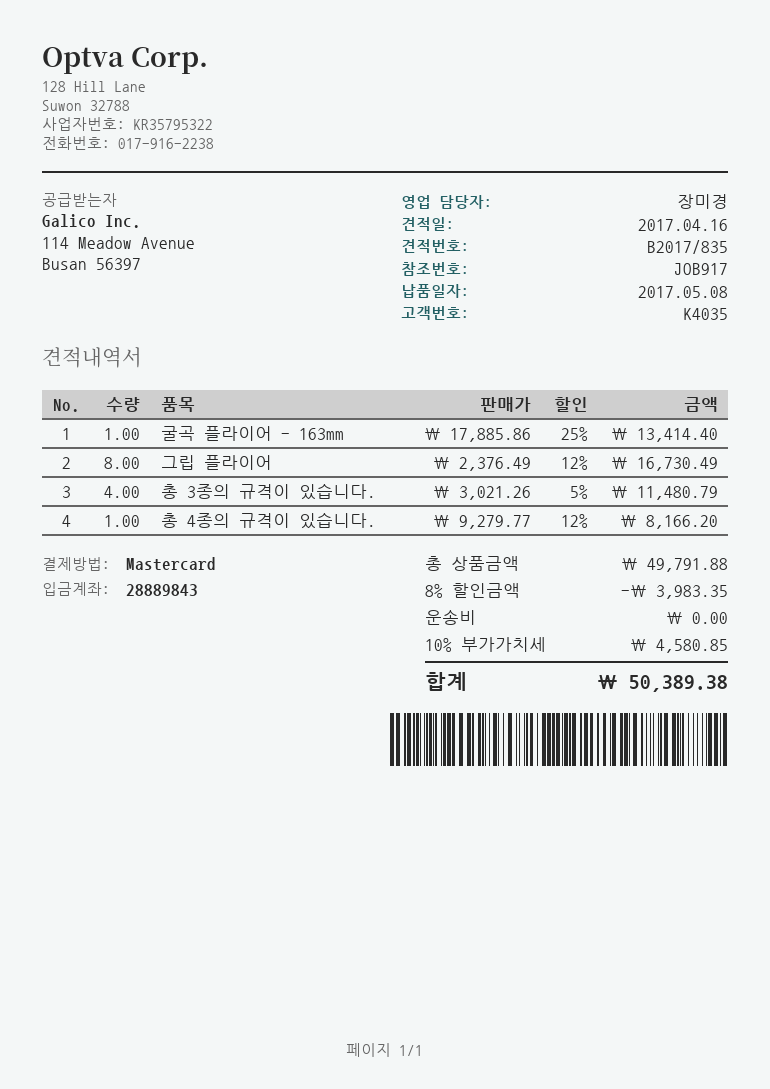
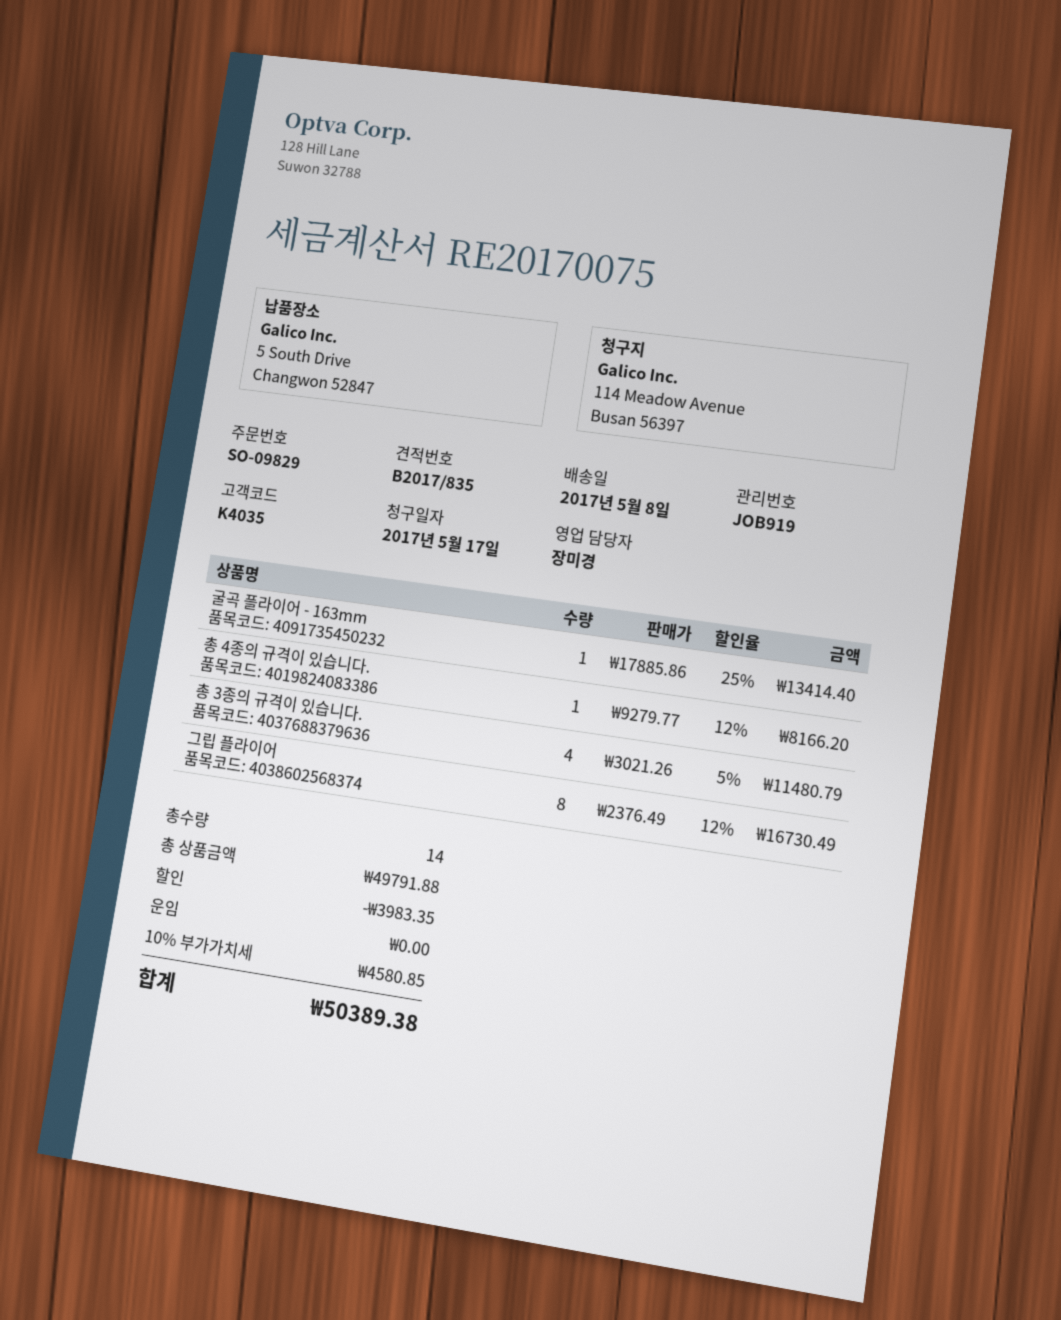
reference: JOB917 -> JOB919

